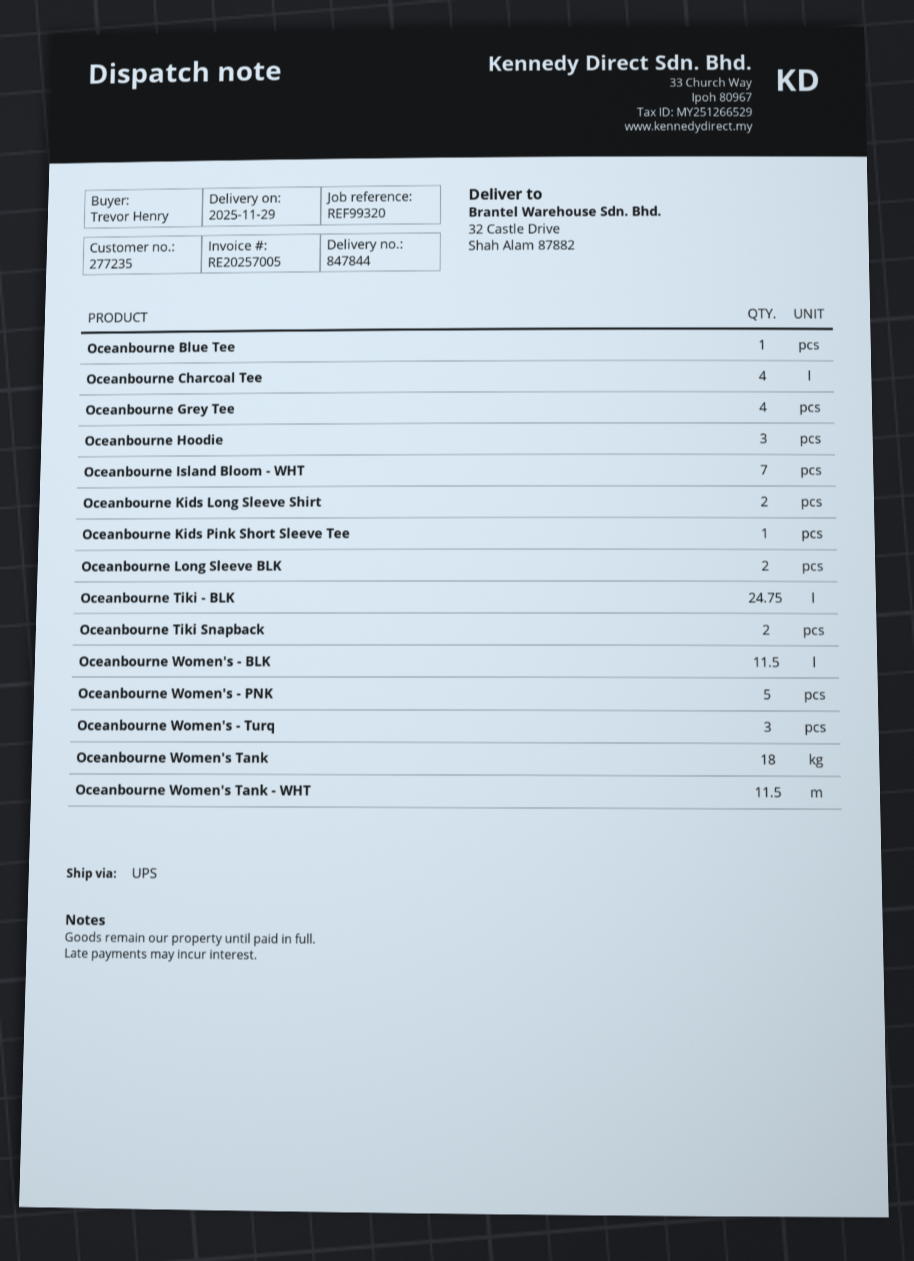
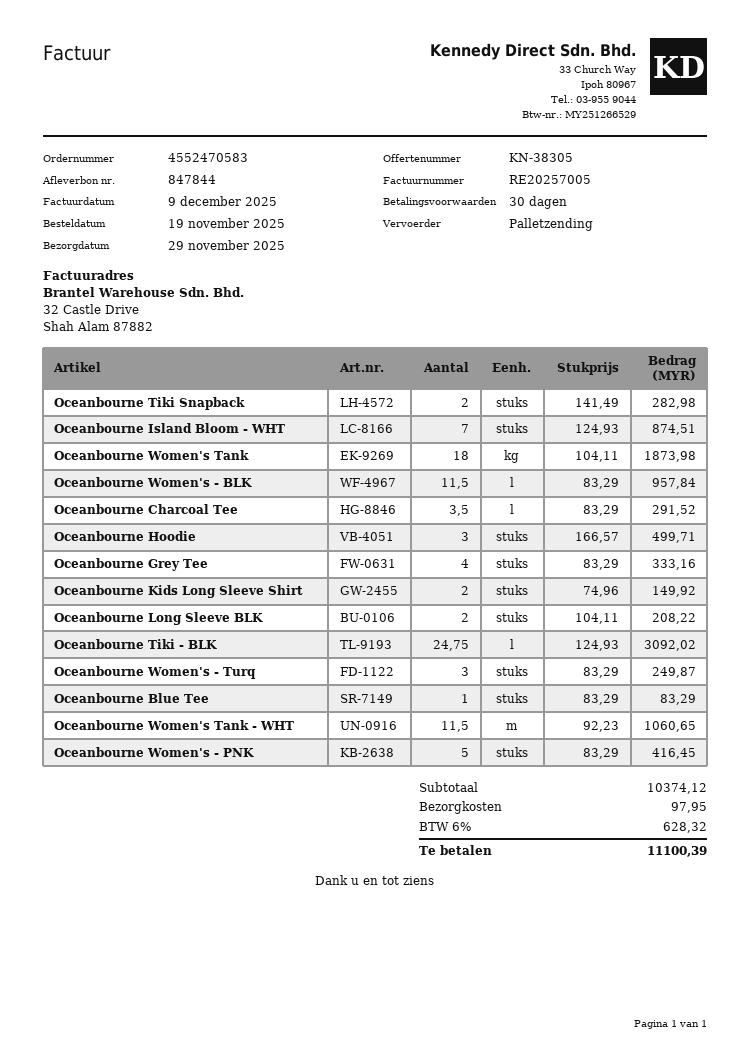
shipping method: UPS -> pallet freight
Oceanbourne Charcoal Tee: 4 -> 3.5
Oceanbourne Kids Pink Short Sleeve Tee: 1 -> none

